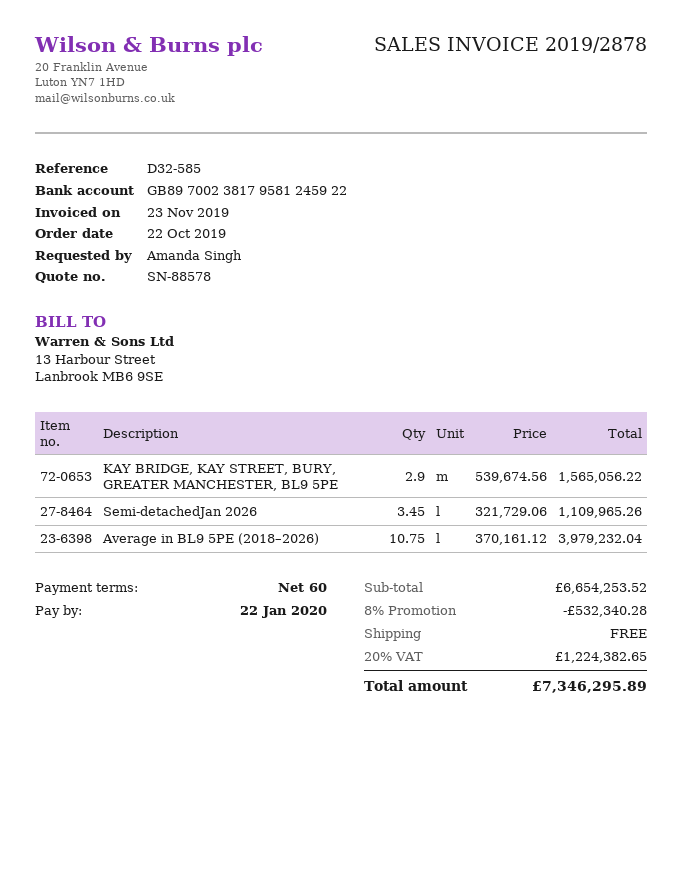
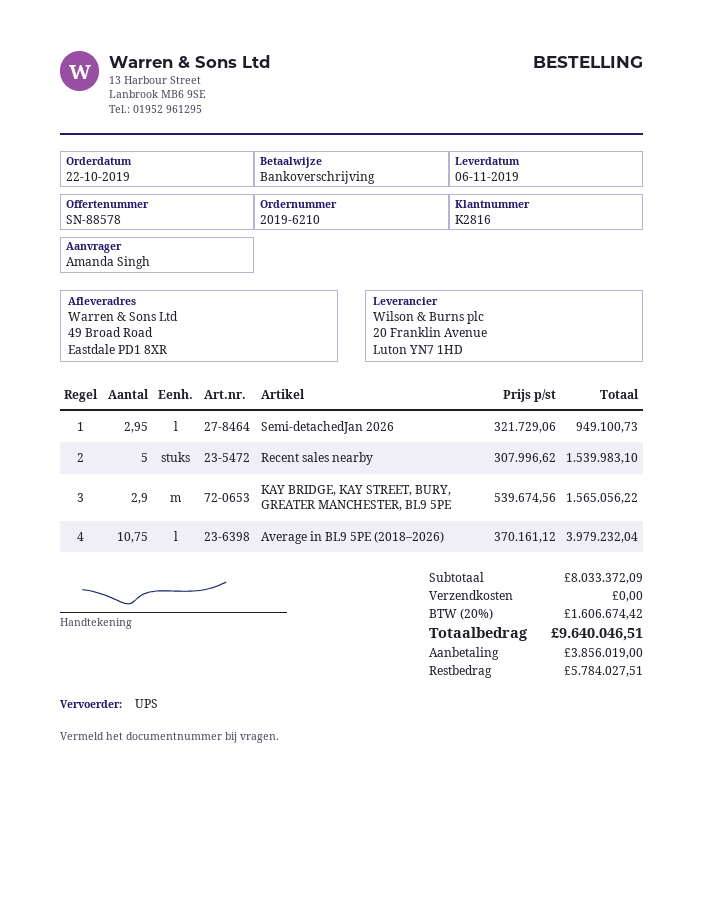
Semi-detachedJan 2026: 3.45 x 321729.06 = 1109965.26 -> 2.95 x 321729.06 = 949100.73
Recent sales nearby: none -> 5 x 307996.62 = 1539983.10
subtotal: 6654253.52 -> 8033372.09
discount: 8% = 532340.28 -> none
tax: 20% = 1224382.65 -> 20% = 1606674.42
total: 7346295.89 -> 9640046.51

